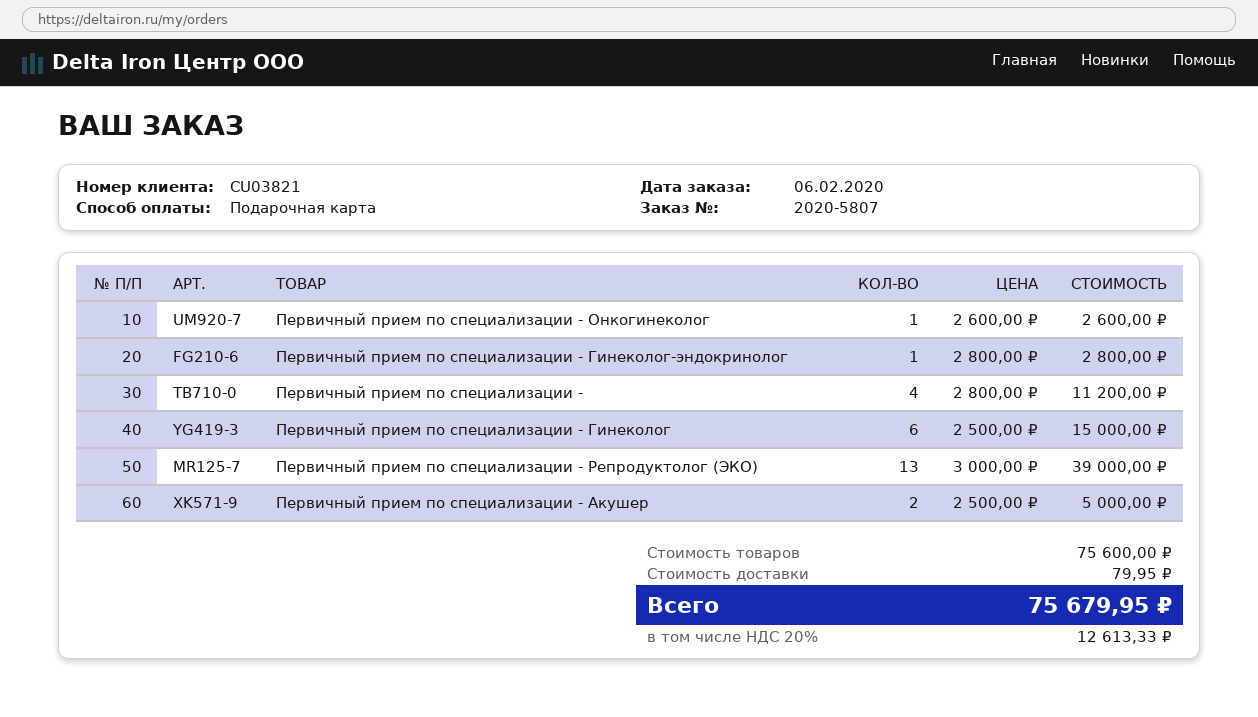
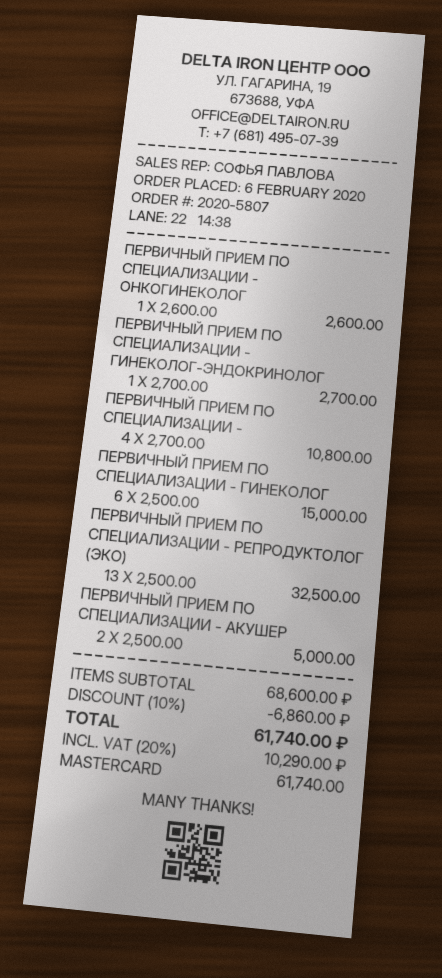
payment method: gift card -> Mastercard
Первичный прием по специализации - Гинеколог-эндокринолог: 1 x 2800.00 = 2800.00 -> 1 x 2700.00 = 2700.00
Первичный прием по специализации -: 4 x 2800.00 = 11200.00 -> 4 x 2700.00 = 10800.00
Первичный прием по специализации - Репродуктолог (ЭКО): 13 x 3000.00 = 39000.00 -> 13 x 2500.00 = 32500.00
subtotal: 75600.00 -> 68600.00
discount: none -> 10% = 6860.00
shipping: 79.95 -> none
tax: 20% = 12613.33 -> 20% = 10290.00
total: 75679.95 -> 61740.00

